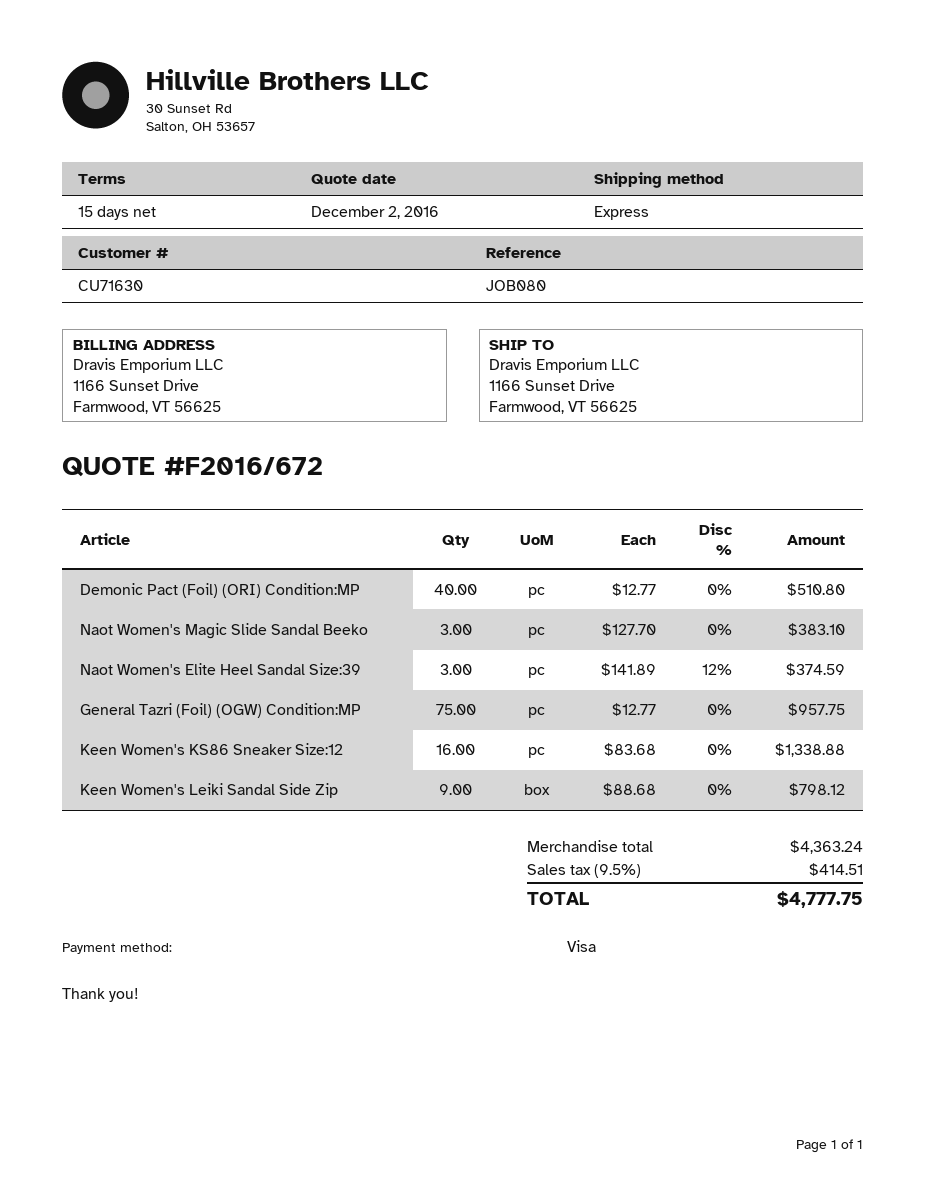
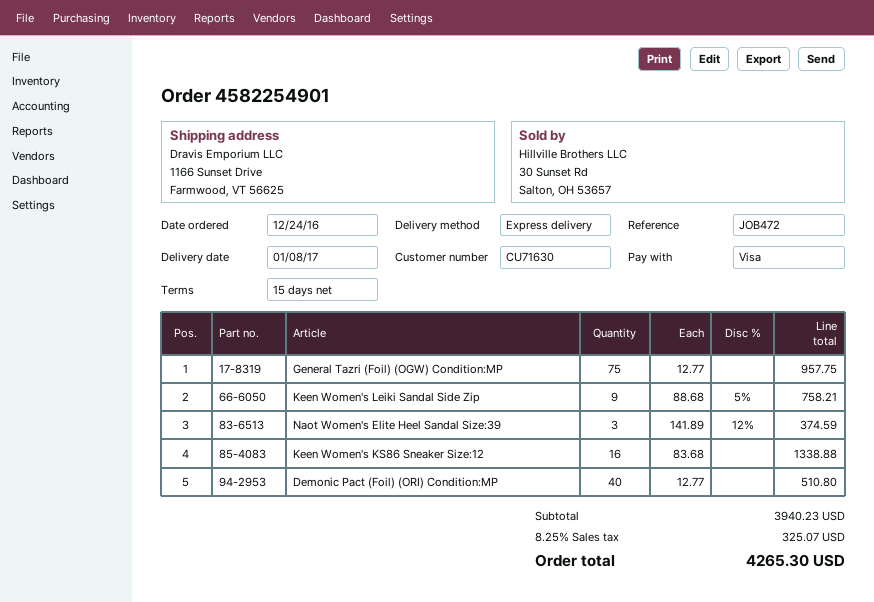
reference: JOB080 -> JOB472
Naot Women's Magic Slide Sandal Beeko: 3 x 127.70 = 383.10 -> none
Keen Women's Leiki Sandal Side Zip: 9 x 88.68 = 798.12 -> 9 x 88.68 - 5% = 758.21
subtotal: 4363.24 -> 3940.23
tax: 9.5% = 414.51 -> 8.25% = 325.07
total: 4777.75 -> 4265.30

